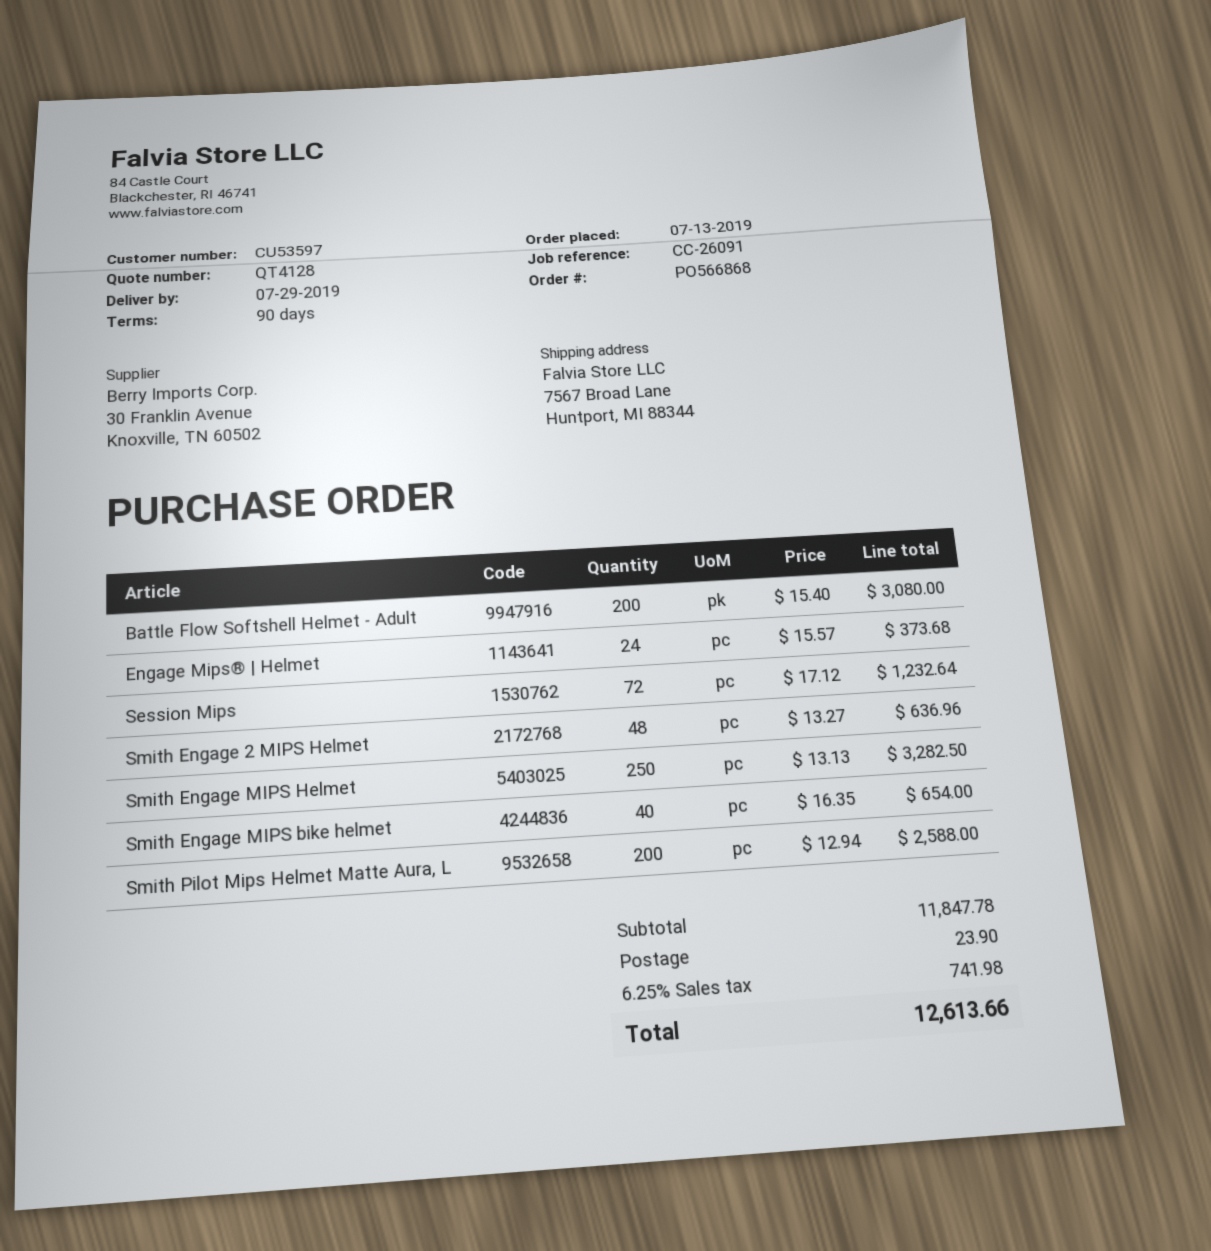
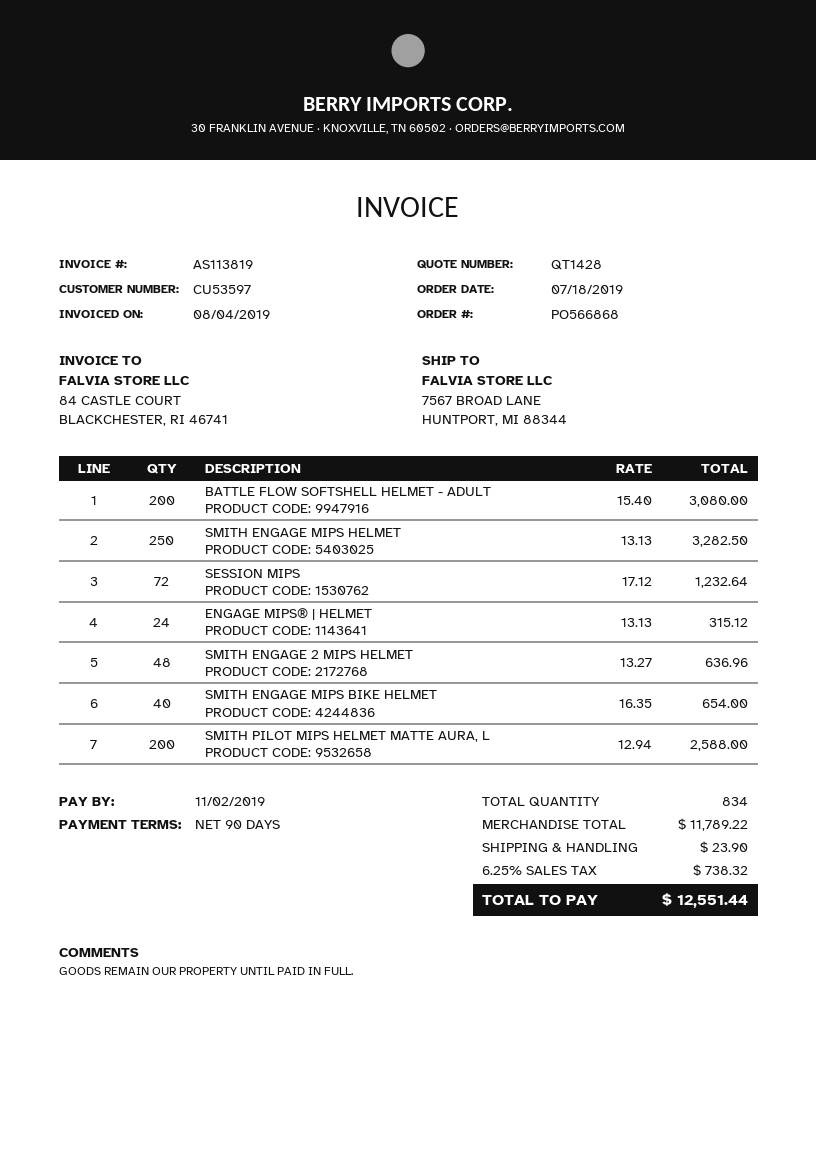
quote number: QT4128 -> QT1428
order date: 2019-07-13 -> 2019-07-18
Engage Mips® | Helmet: 24 x 15.57 = 373.68 -> 24 x 13.13 = 315.12
subtotal: 11847.78 -> 11789.22
tax: 6.25% = 741.98 -> 6.25% = 738.32
total: 12613.66 -> 12551.44

